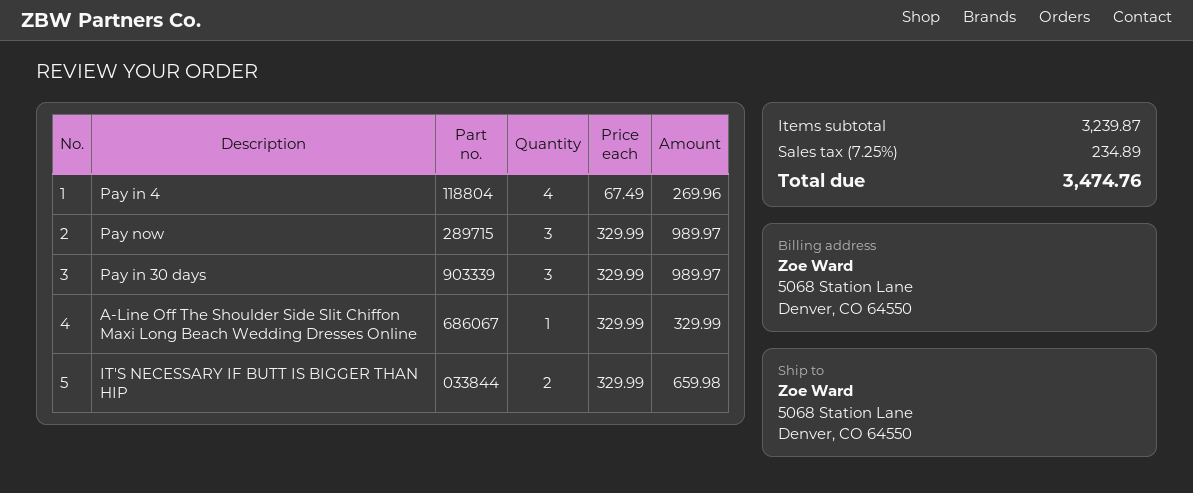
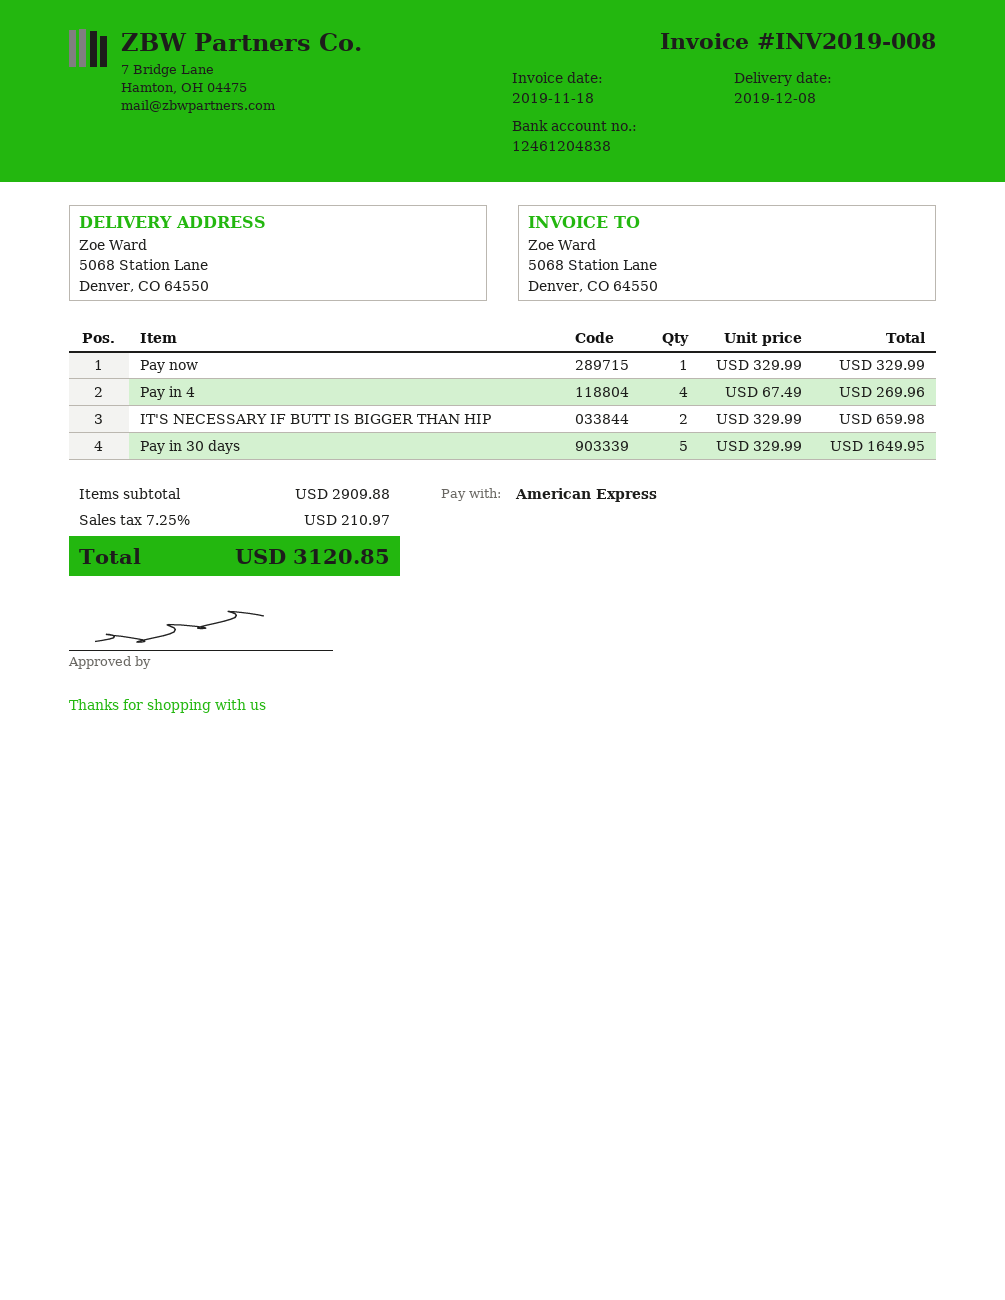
Pay now: 3 x 329.99 = 989.97 -> 1 x 329.99 = 329.99
Pay in 30 days: 3 x 329.99 = 989.97 -> 5 x 329.99 = 1649.95
A-Line Off The Shoulder Side Slit Chiffon Maxi Long Beach Wedding Dresses Online: 1 x 329.99 = 329.99 -> none
subtotal: 3239.87 -> 2909.88
tax: 7.25% = 234.89 -> 7.25% = 210.97
total: 3474.76 -> 3120.85

